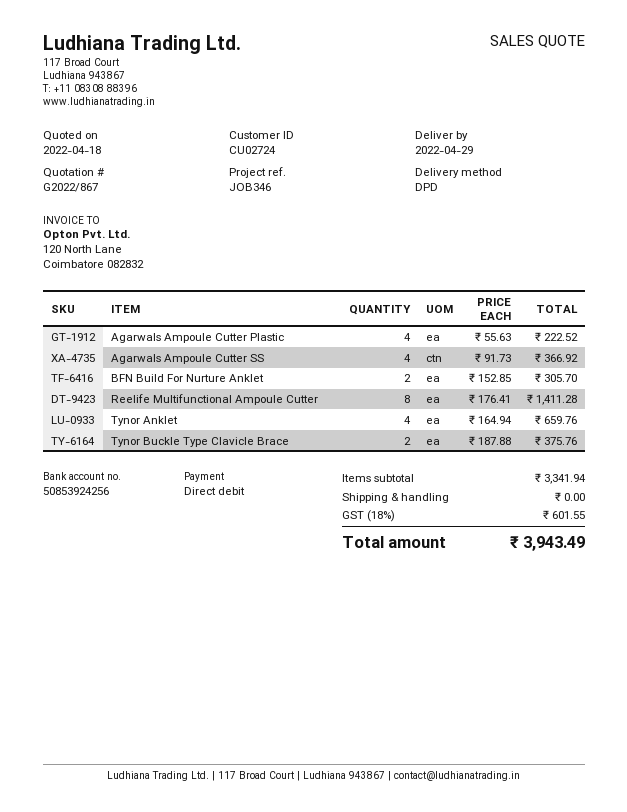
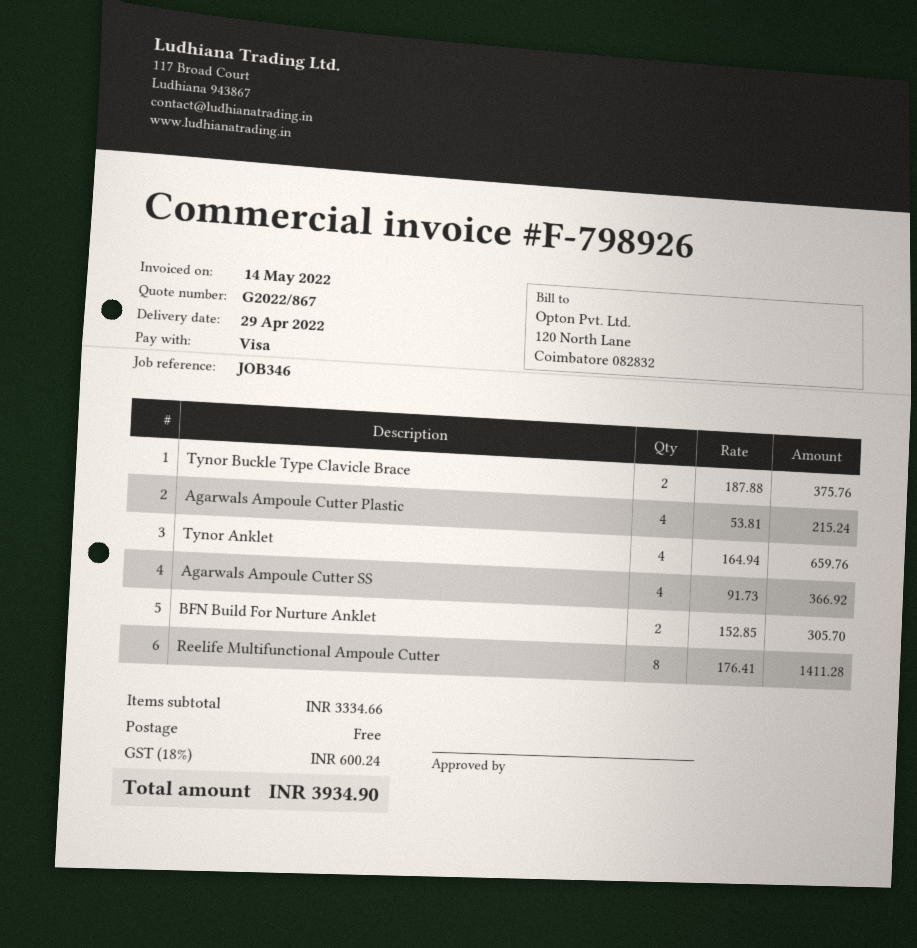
payment method: direct debit -> Visa
Agarwals Ampoule Cutter Plastic: 4 x 55.63 = 222.52 -> 4 x 53.81 = 215.24
subtotal: 3341.94 -> 3334.66
tax: 18% = 601.55 -> 18% = 600.24
total: 3943.49 -> 3934.90

